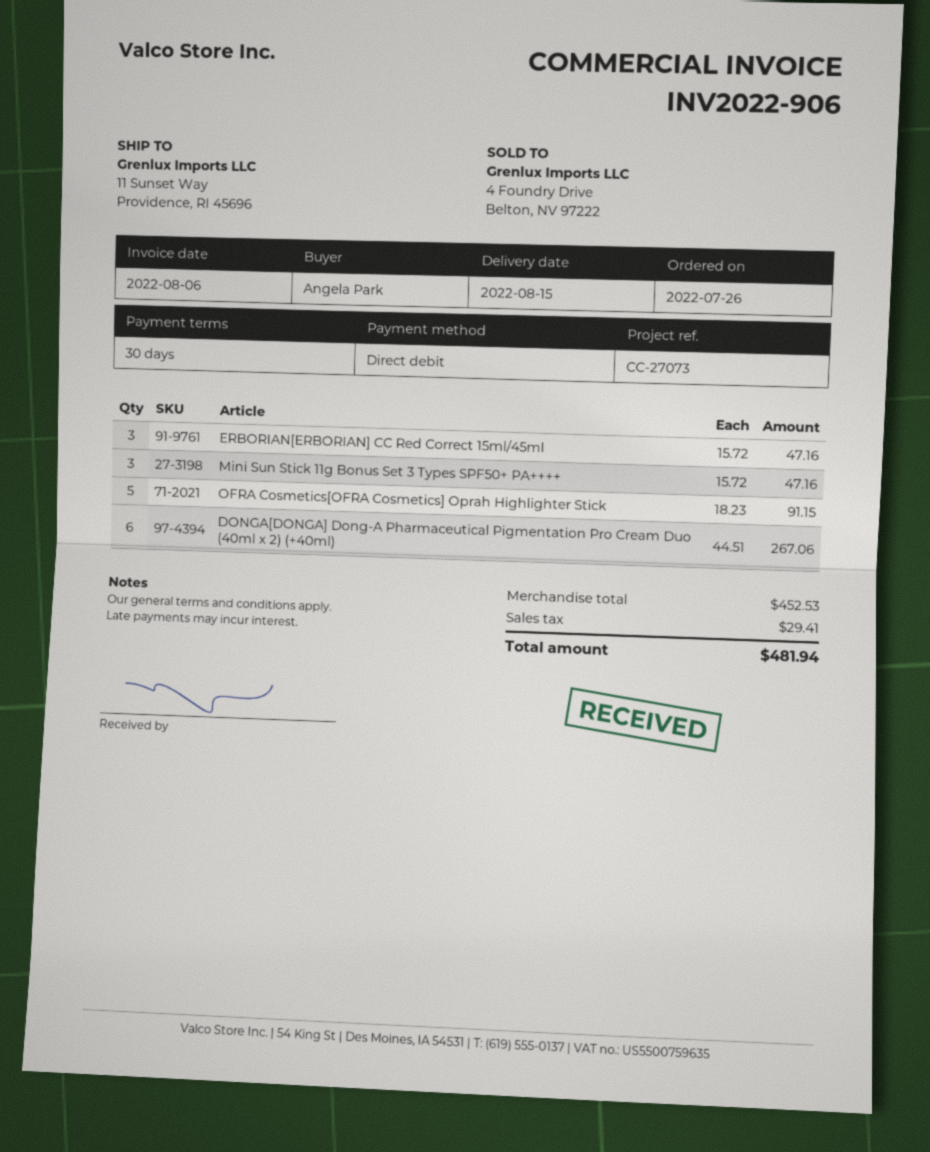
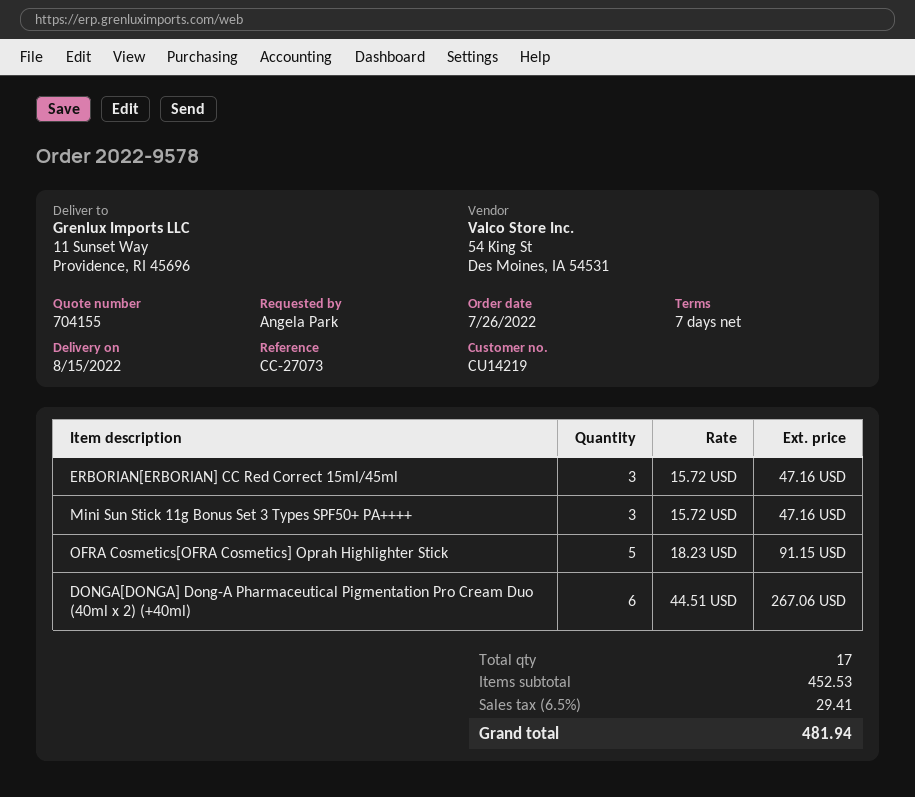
payment terms: 30 days -> 7 days

